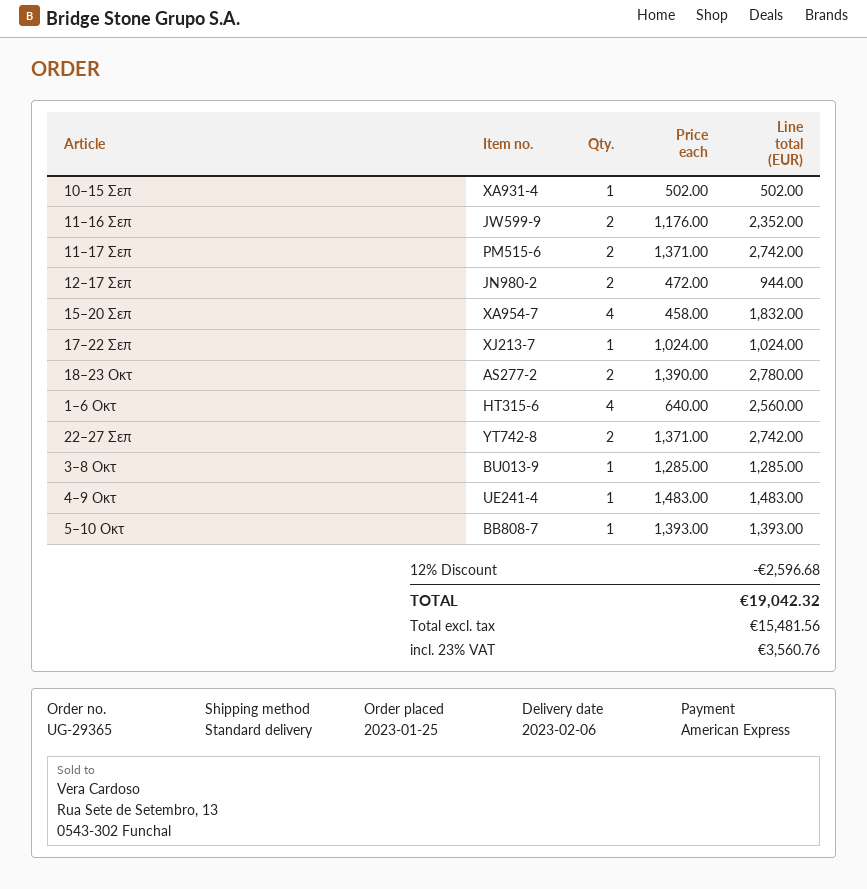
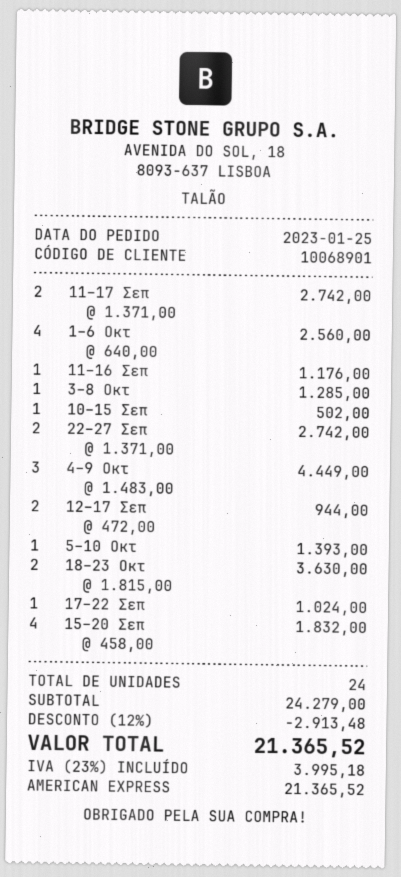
11–16 Σεπ: 2 x 1176.00 = 2352.00 -> 1 x 1176.00 = 1176.00
18–23 Οκτ: 2 x 1390.00 = 2780.00 -> 2 x 1815.00 = 3630.00
4–9 Οκτ: 1 x 1483.00 = 1483.00 -> 3 x 1483.00 = 4449.00
discount: 12% = 2596.68 -> 12% = 2913.48
tax: 23% = 3560.76 -> 23% = 3995.18
total: 19042.32 -> 21365.52

